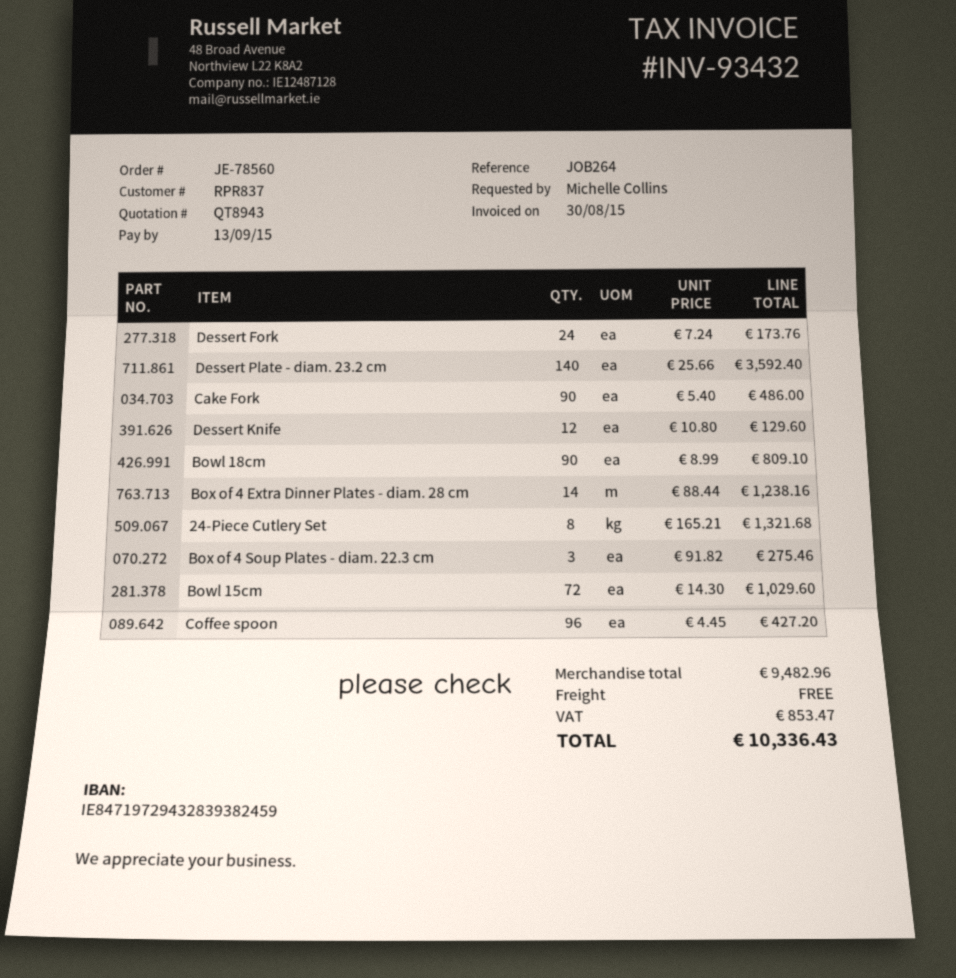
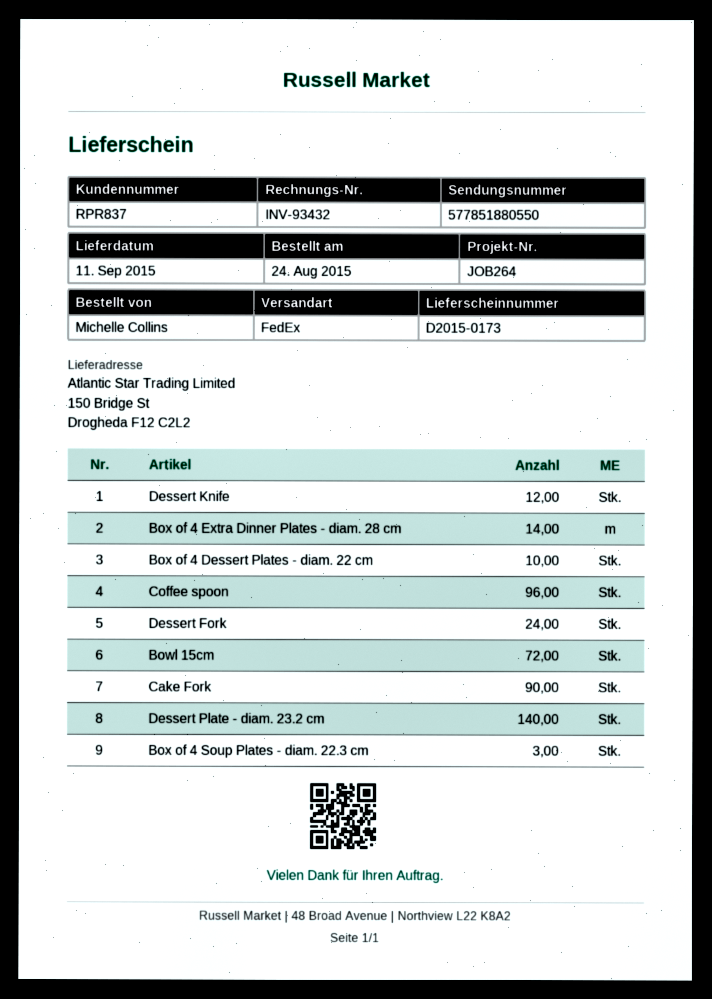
Bowl 18cm: 90 -> none
24-Piece Cutlery Set: 8 -> none
Box of 4 Dessert Plates - diam. 22 cm: none -> 10

